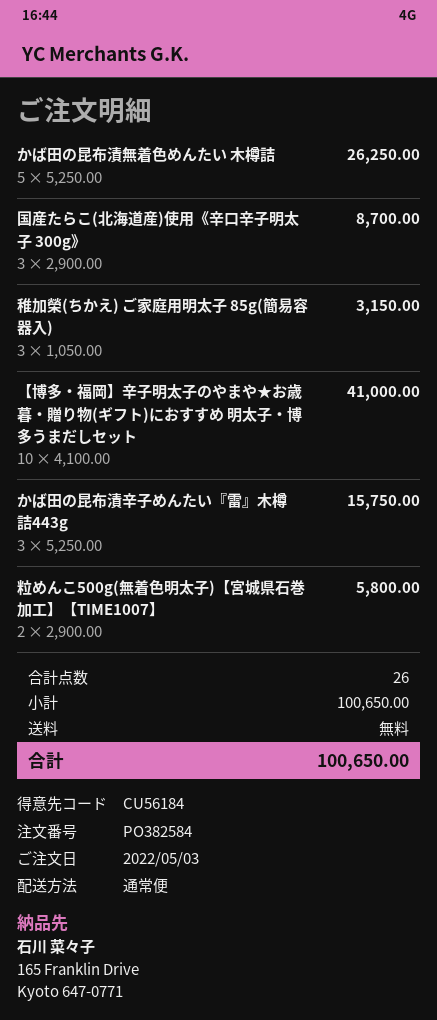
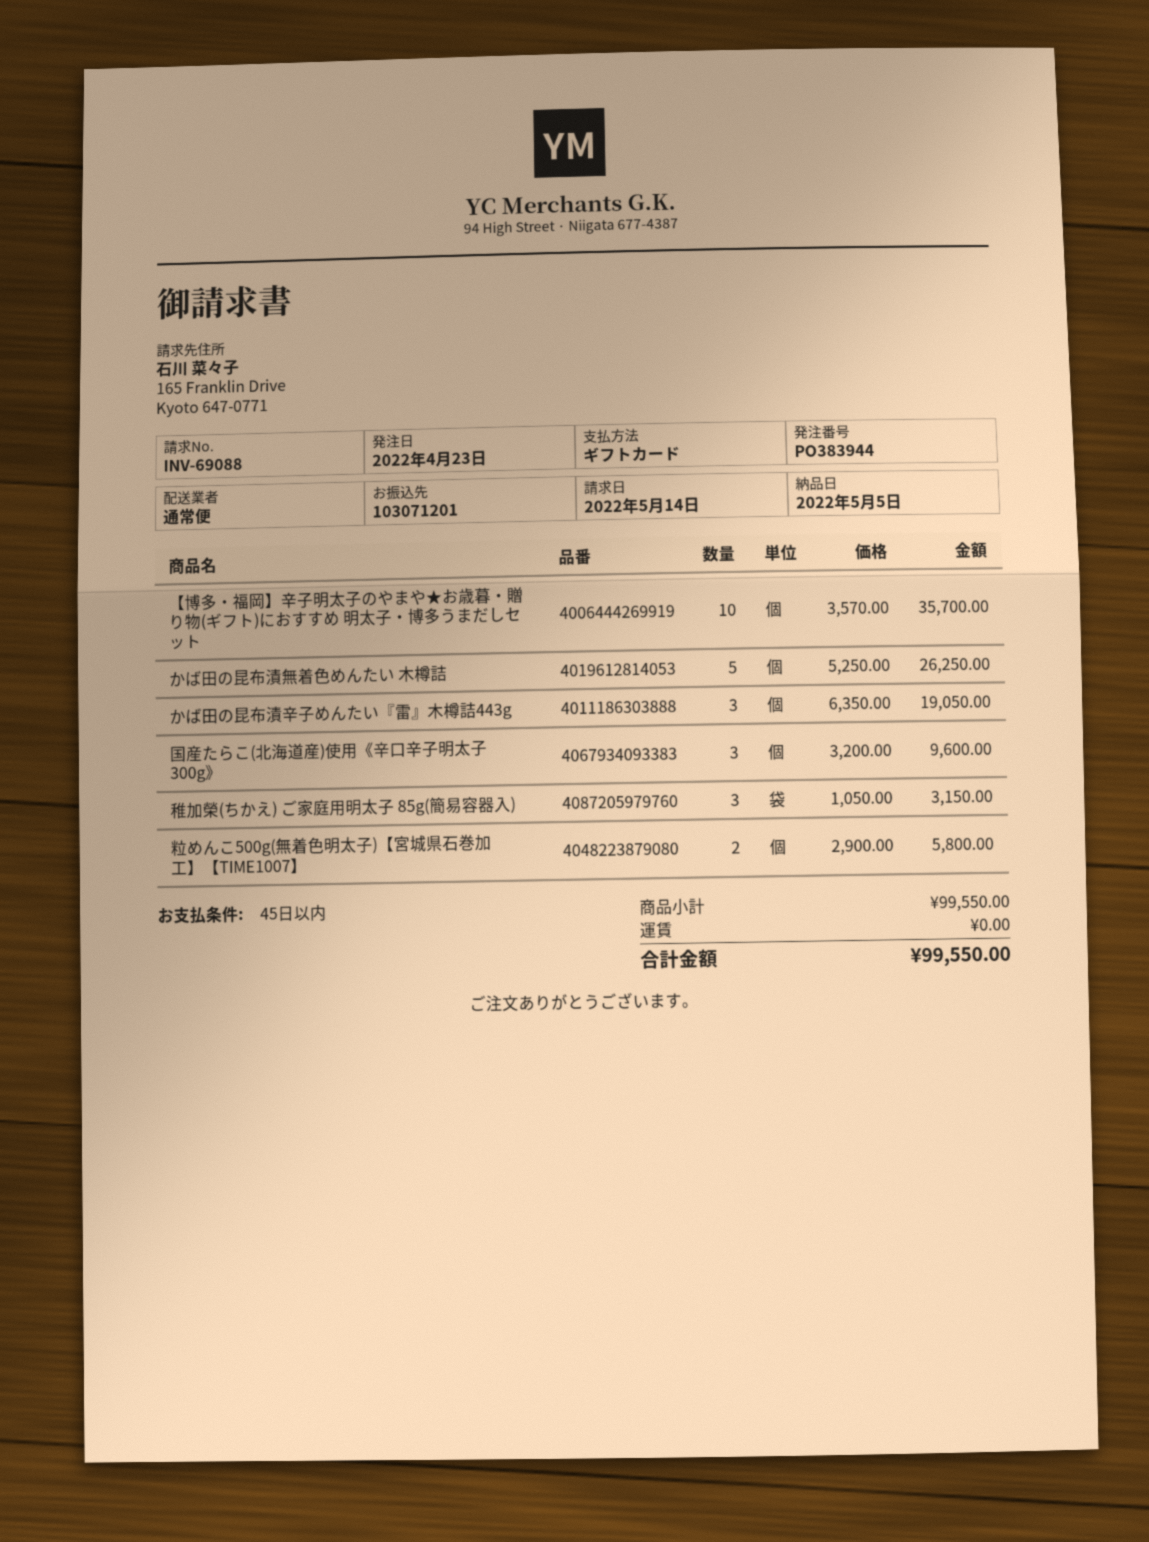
order number: PO382584 -> PO383944
order date: 2022-05-03 -> 2022-04-23
国産たらこ(北海道産)使用《辛口辛子明太子 300g》: 3 x 2900.00 = 8700.00 -> 3 x 3200.00 = 9600.00
【博多・福岡】辛子明太子のやまや★お歳暮・贈り物(ギフト)におすすめ 明太子・博多うまだしセット: 10 x 4100.00 = 41000.00 -> 10 x 3570.00 = 35700.00
かば田の昆布漬辛子めんたい『雷』木樽詰443g: 3 x 5250.00 = 15750.00 -> 3 x 6350.00 = 19050.00
subtotal: 100650.00 -> 99550.00
total: 100650.00 -> 99550.00

